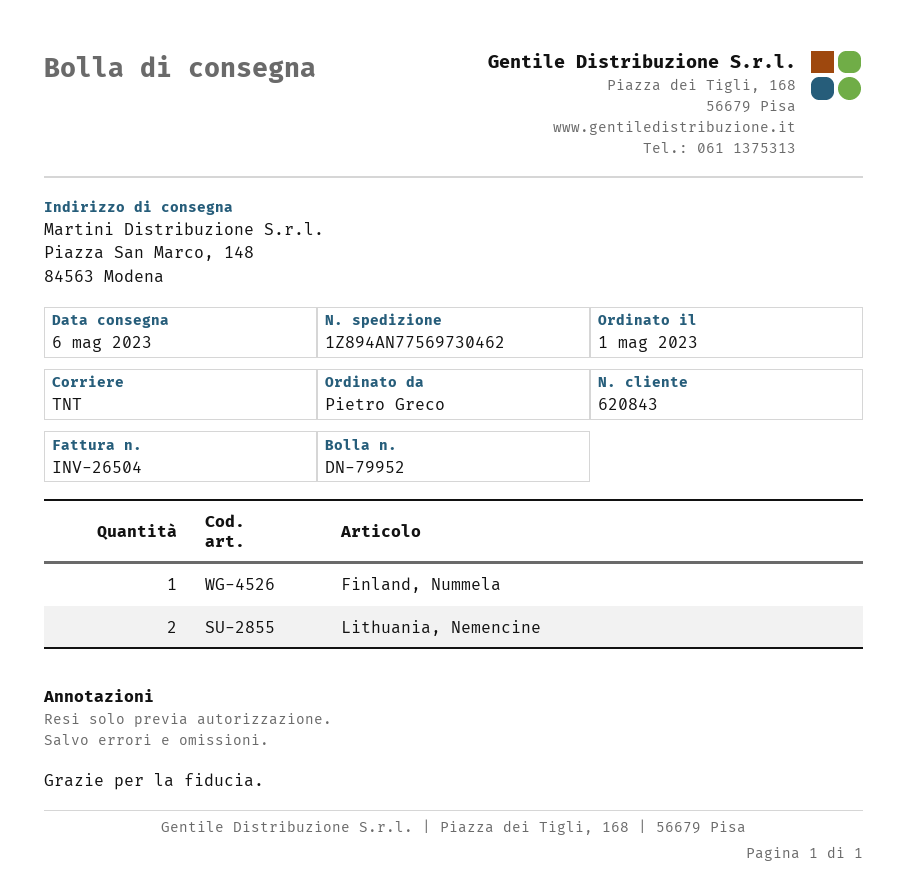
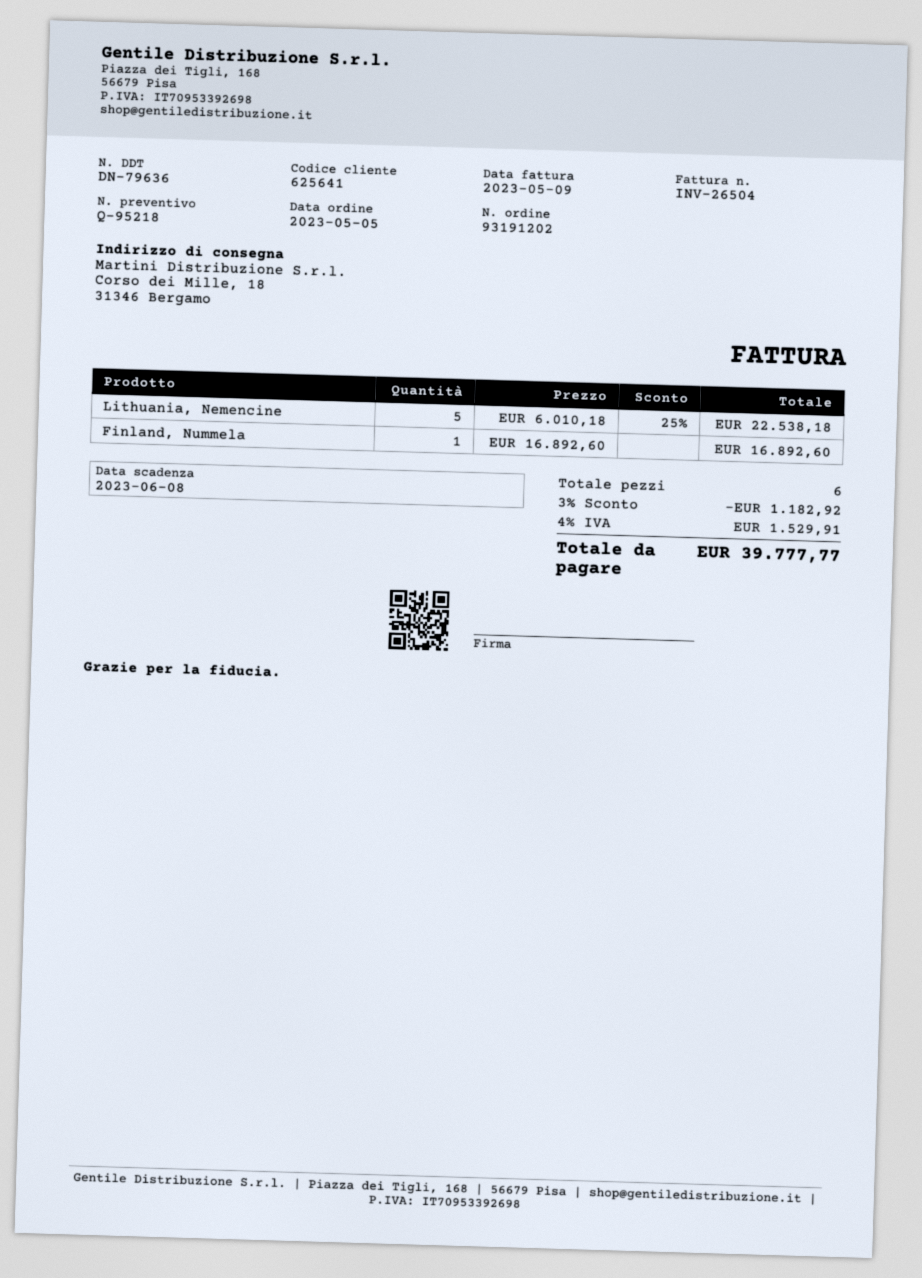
order date: 2023-05-01 -> 2023-05-05
delivery note number: DN-79952 -> DN-79636
customer number: 620843 -> 625641
ship to: Piazza San Marco, 148, 84563 Modena -> Corso dei Mille, 18, 31346 Bergamo
Lithuania, Nemencine: 2 -> 5

